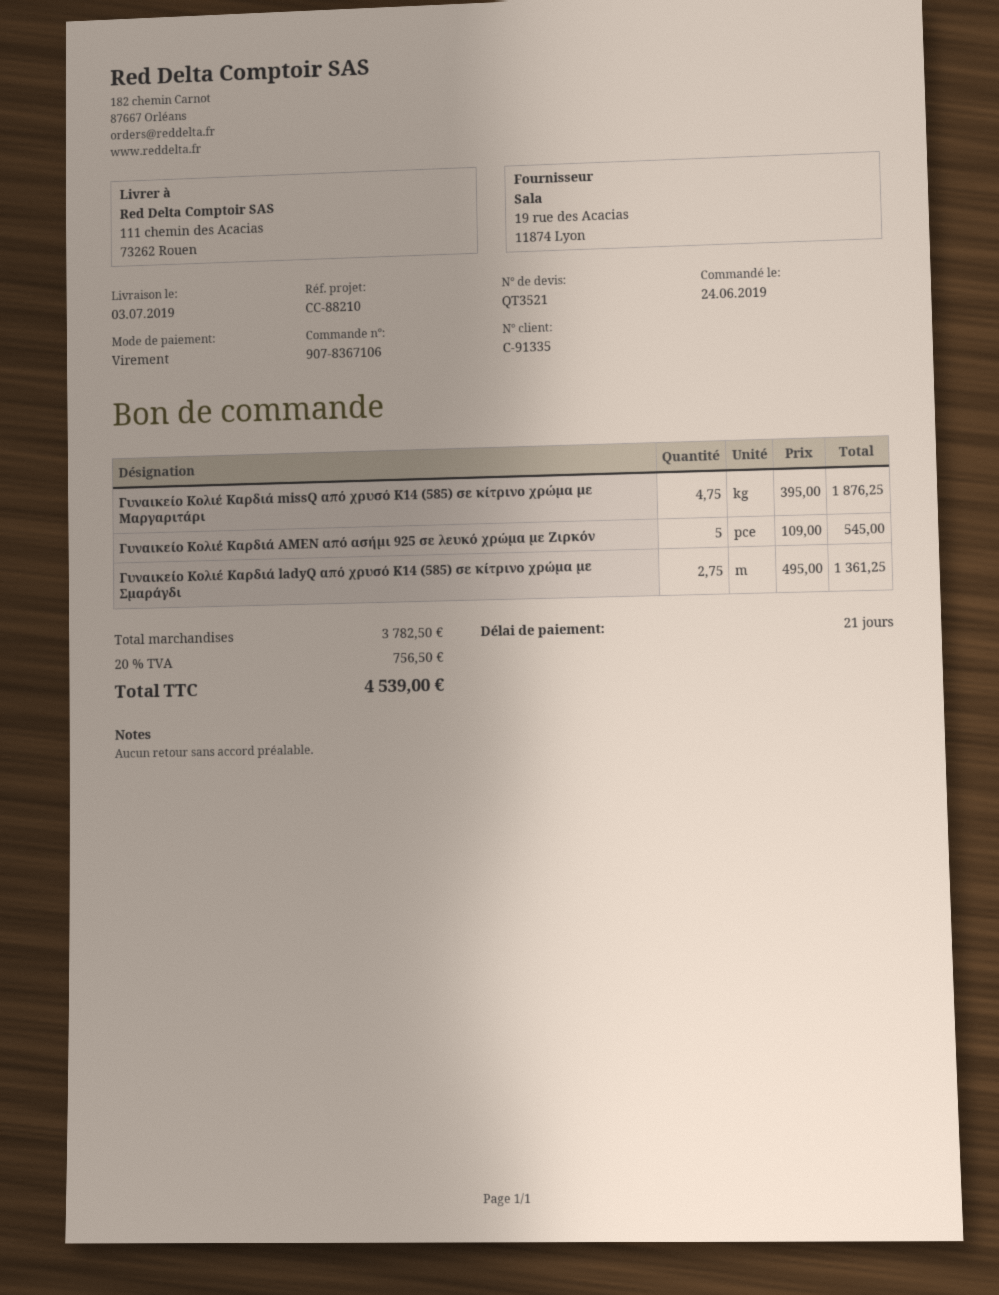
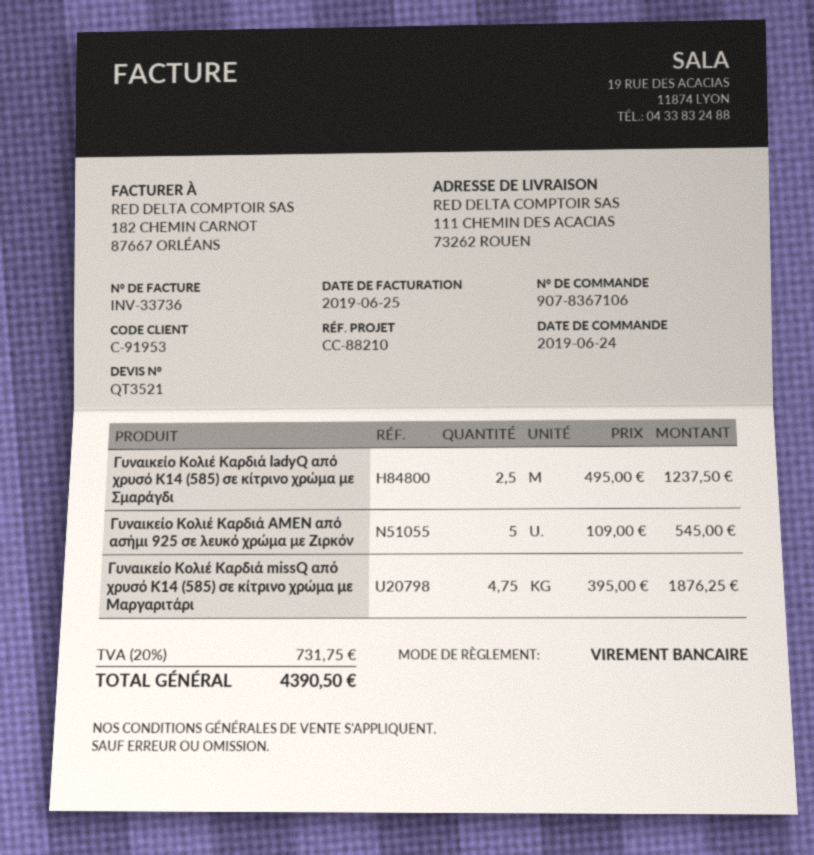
customer number: C-91335 -> C-91953
Γυναικείο Κολιέ Καρδιά ladyQ από χρυσό Κ14 (585) σε κίτρινο χρώμα με Σμαράγδι: 2.75 x 495.00 = 1361.25 -> 2.5 x 495.00 = 1237.50
tax: 20% = 756.50 -> 20% = 731.75
total: 4539.00 -> 4390.50

